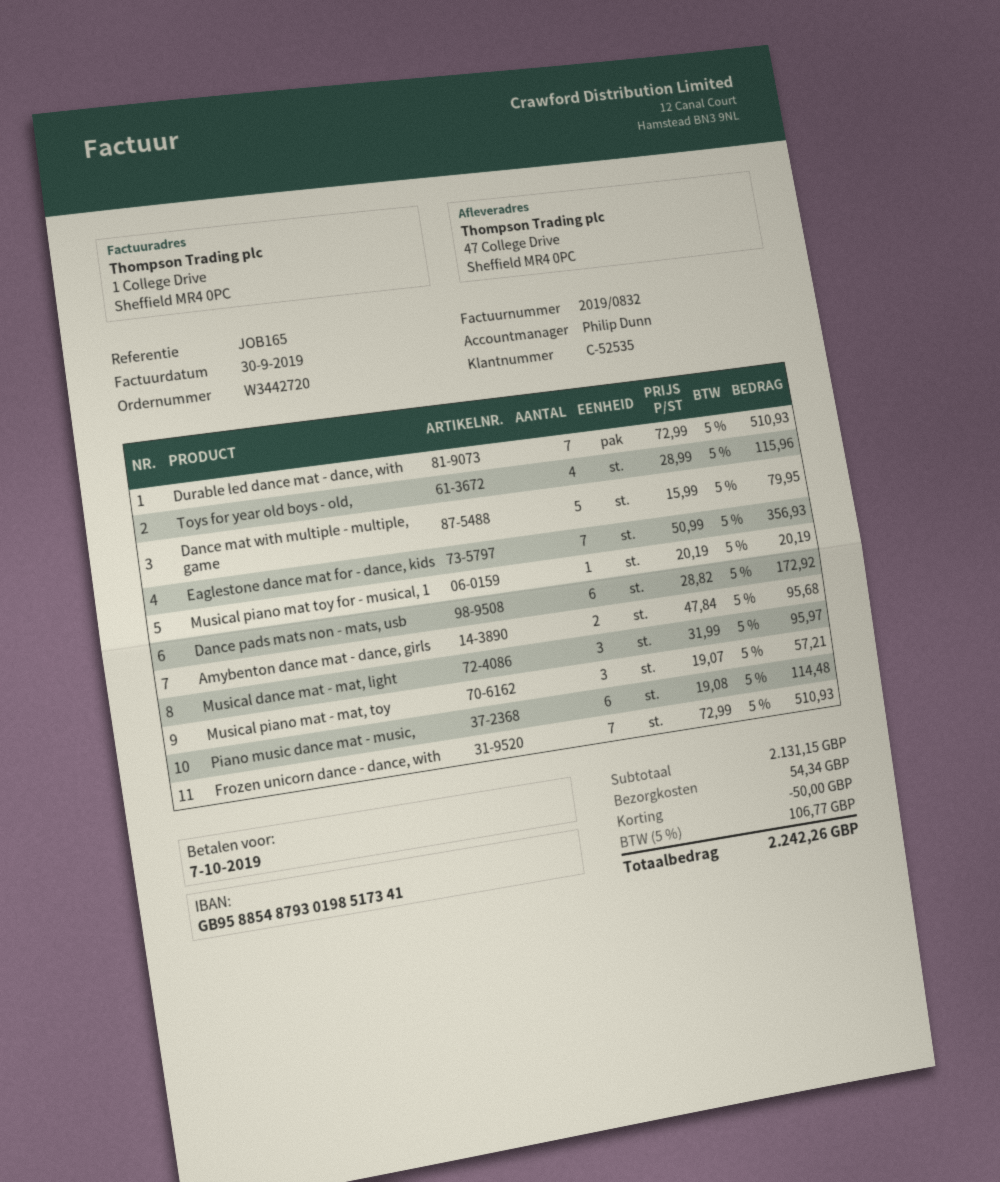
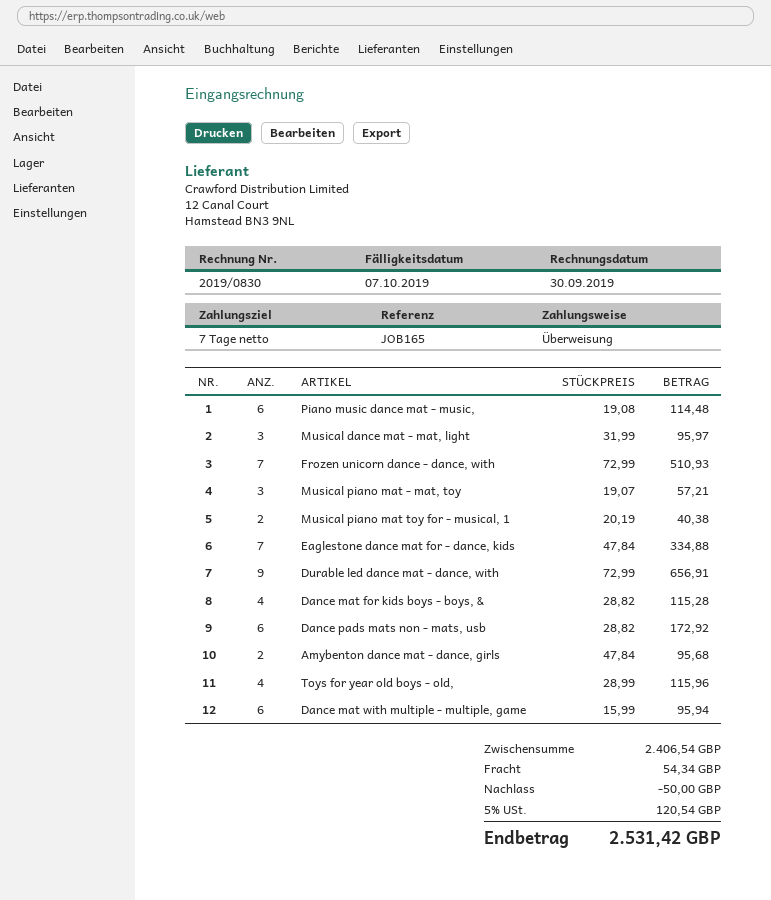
invoice number: 2019/0832 -> 2019/0830
Durable led dance mat - dance, with: 7 x 72.99 = 510.93 -> 9 x 72.99 = 656.91
Dance mat with multiple - multiple, game: 5 x 15.99 = 79.95 -> 6 x 15.99 = 95.94
Eaglestone dance mat for - dance, kids: 7 x 50.99 = 356.93 -> 7 x 47.84 = 334.88
Musical piano mat toy for - musical, 1: 1 x 20.19 = 20.19 -> 2 x 20.19 = 40.38
Dance mat for kids boys - boys, &: none -> 4 x 28.82 = 115.28
subtotal: 2131.15 -> 2406.54
tax: 5% = 106.77 -> 5% = 120.54
total: 2242.26 -> 2531.42

